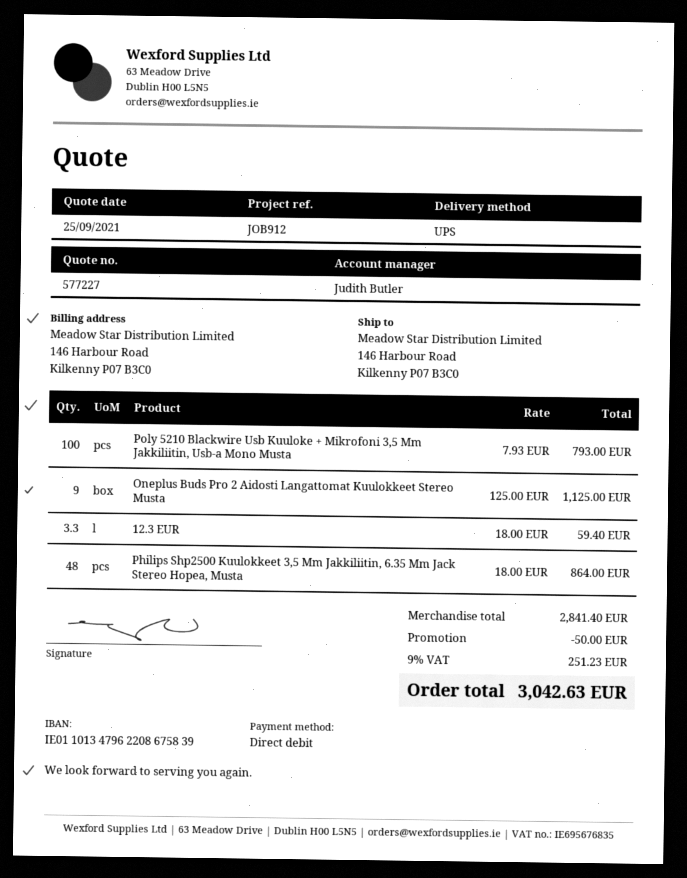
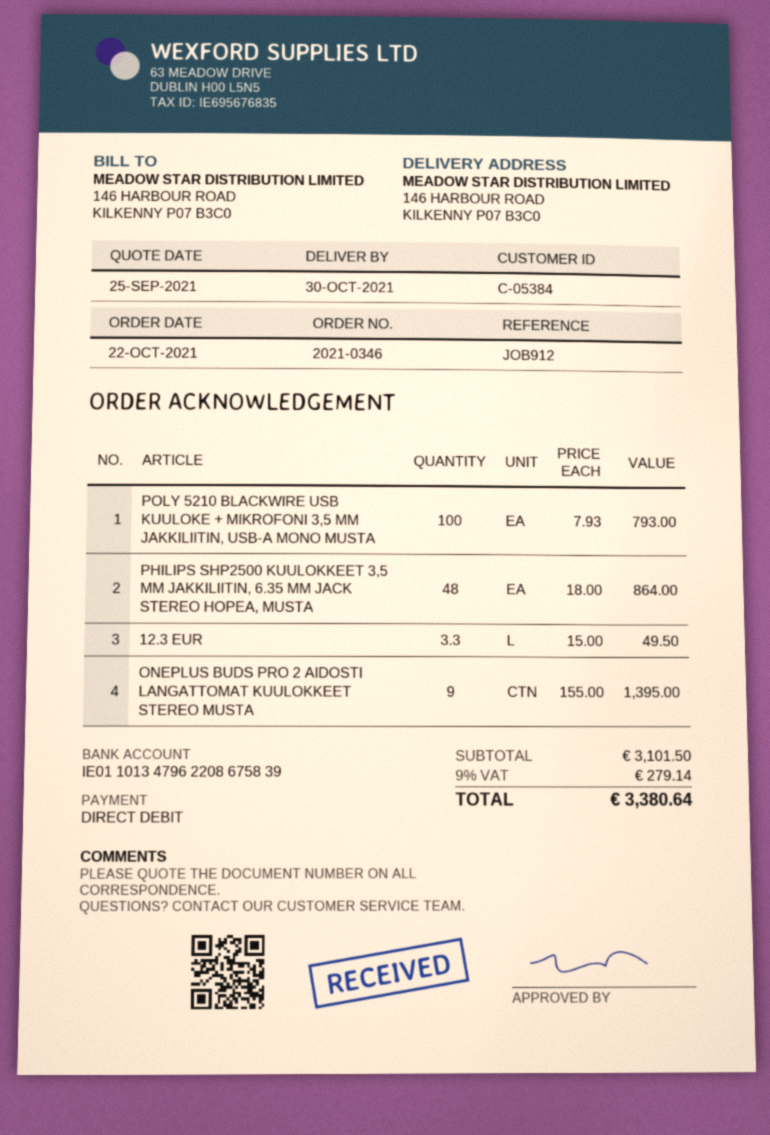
Oneplus Buds Pro 2 Aidosti Langattomat Kuulokkeet Stereo Musta: 9 x 125.00 = 1125.00 -> 9 x 155.00 = 1395.00
12.3 EUR: 3.3 x 18.00 = 59.40 -> 3.3 x 15.00 = 49.50
subtotal: 2841.40 -> 3101.50
discount: 50.00 -> none
tax: 9% = 251.23 -> 9% = 279.14
total: 3042.63 -> 3380.64

